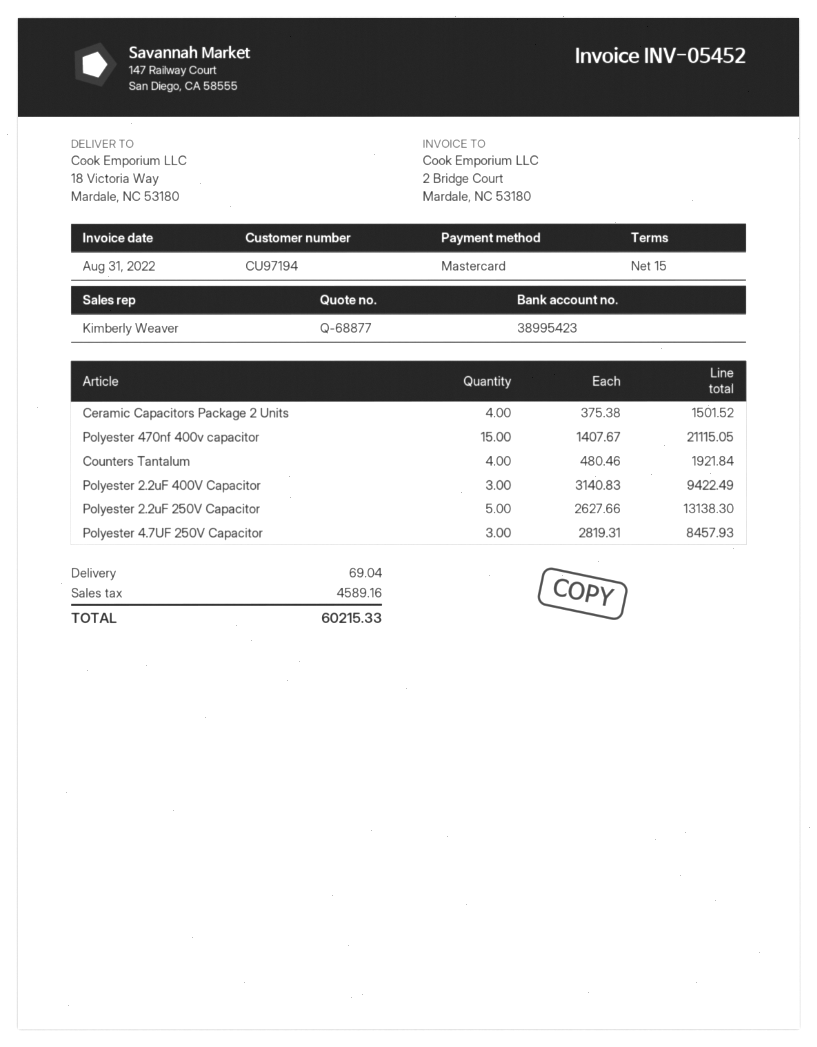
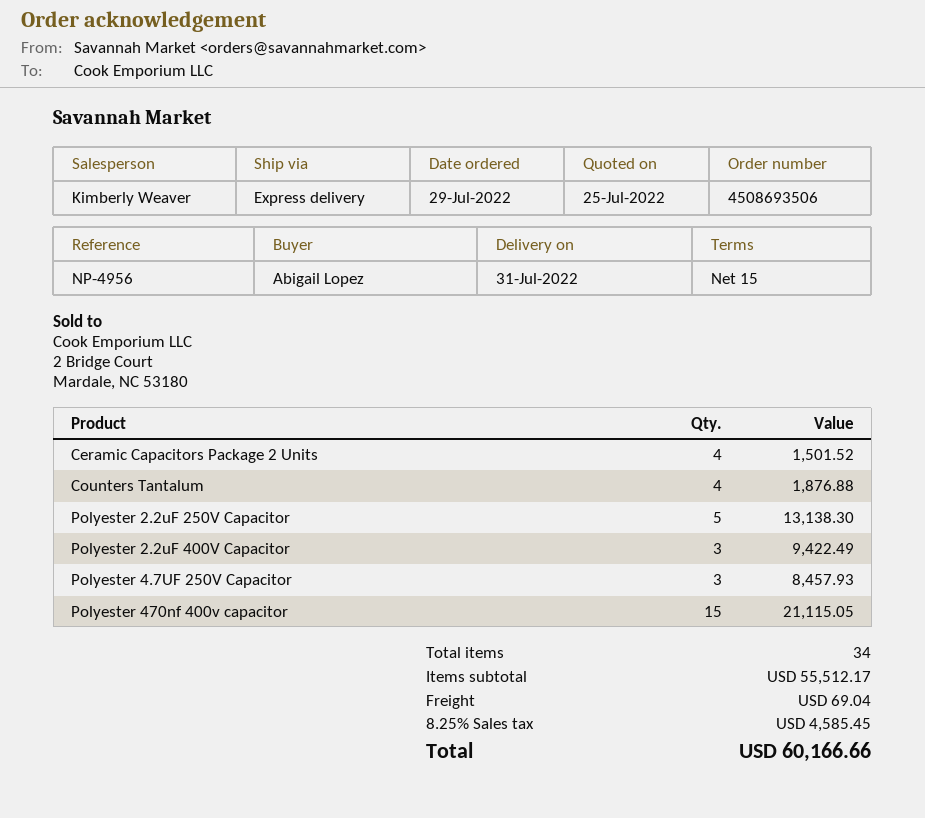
Counters Tantalum: 4 for 1921.84 -> 4 for 1876.88
tax: 4589.16 -> 4585.45
total: 60215.33 -> 60166.66

